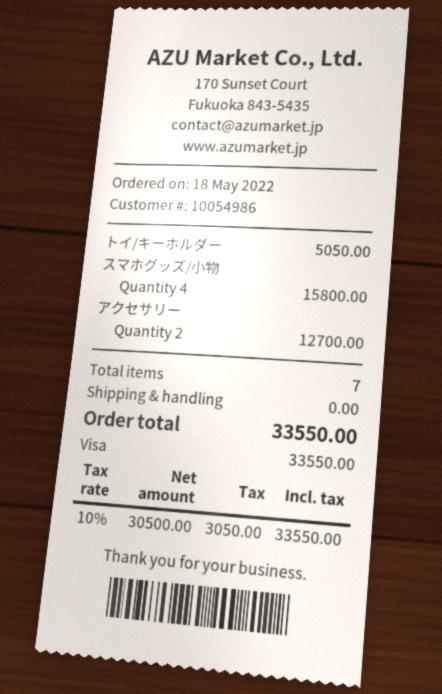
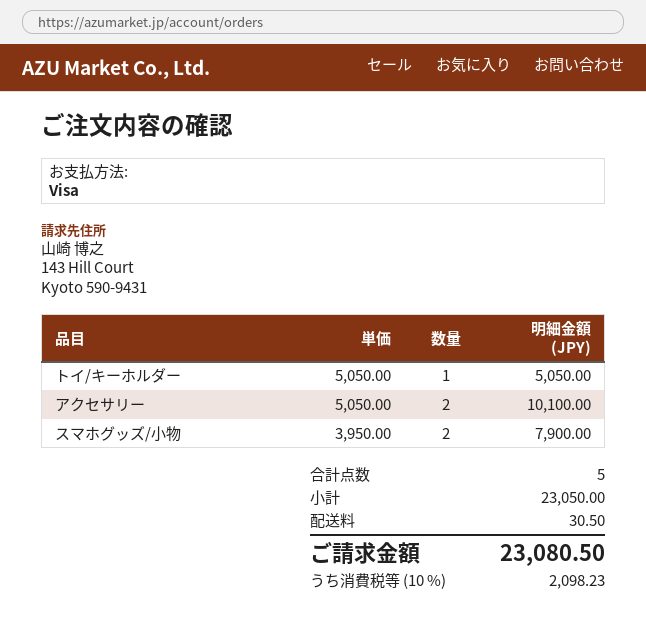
スマホグッズ/小物: 4 for 15800.00 -> 2 for 7900.00
アクセサリー: 2 for 12700.00 -> 2 for 10100.00
total quantity: 7 -> 5
shipping: 0.00 -> 30.50
tax: 10% = 3050.00 -> 10% = 2098.23
total: 33550.00 -> 23080.50

